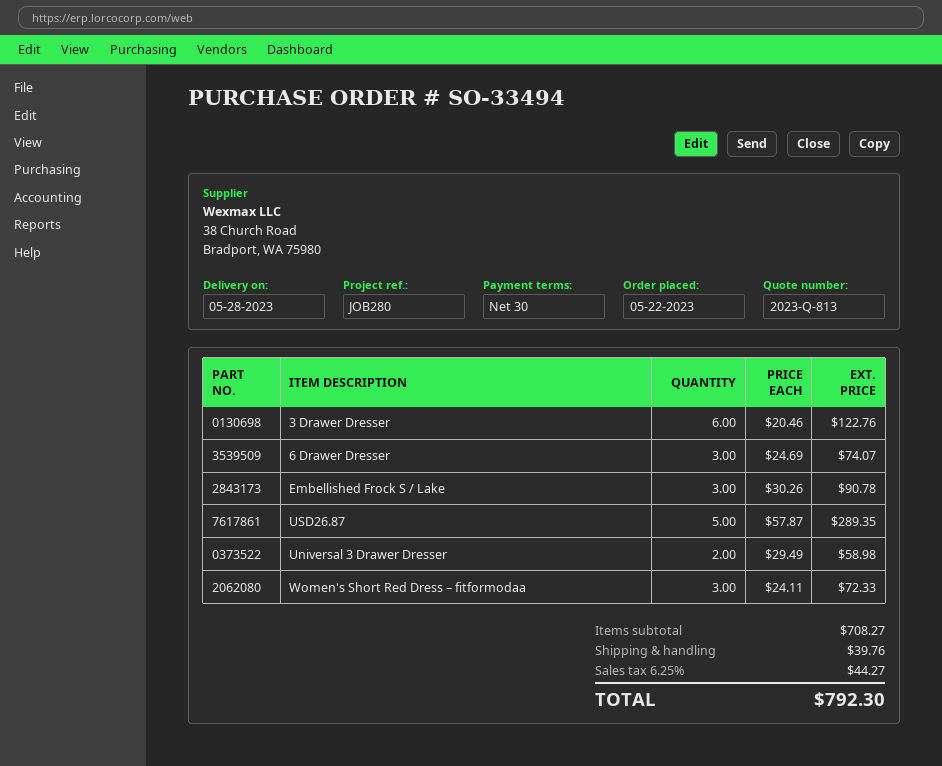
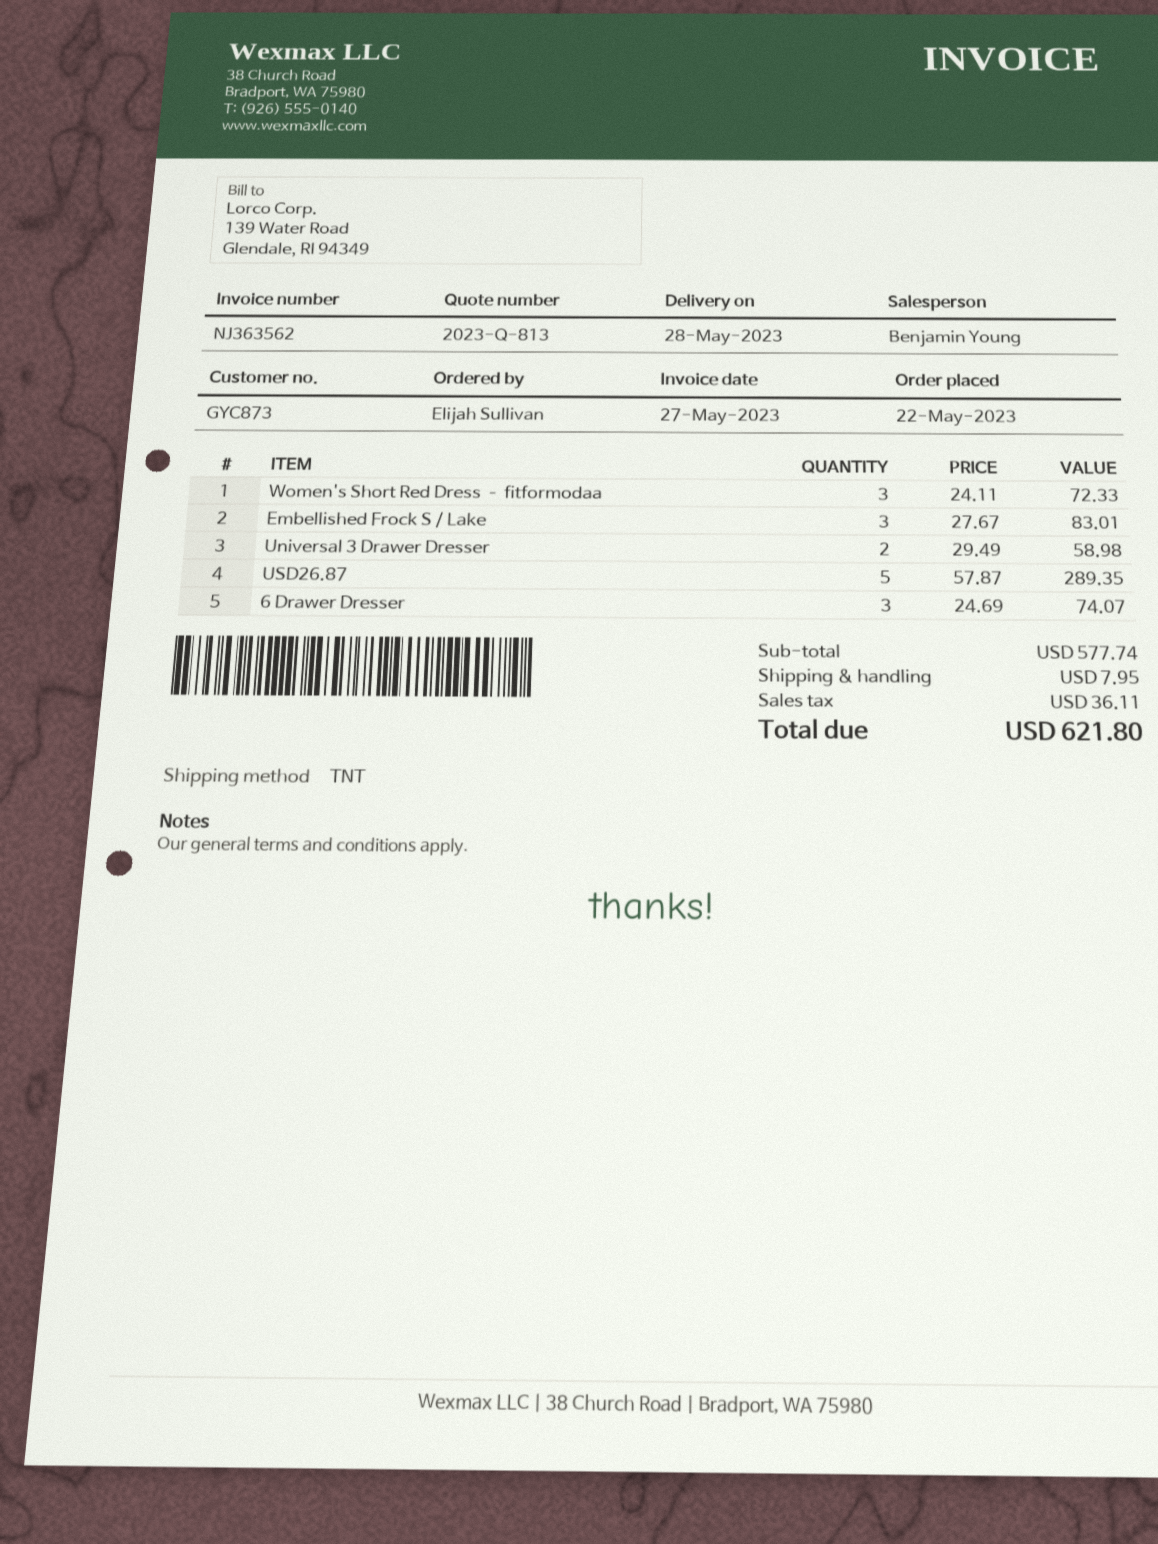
3 Drawer Dresser: 6 x 20.46 = 122.76 -> none
Embellished Frock S / Lake: 3 x 30.26 = 90.78 -> 3 x 27.67 = 83.01
subtotal: 708.27 -> 577.74
shipping: 39.76 -> 7.95
tax: 44.27 -> 36.11
total: 792.30 -> 621.80

